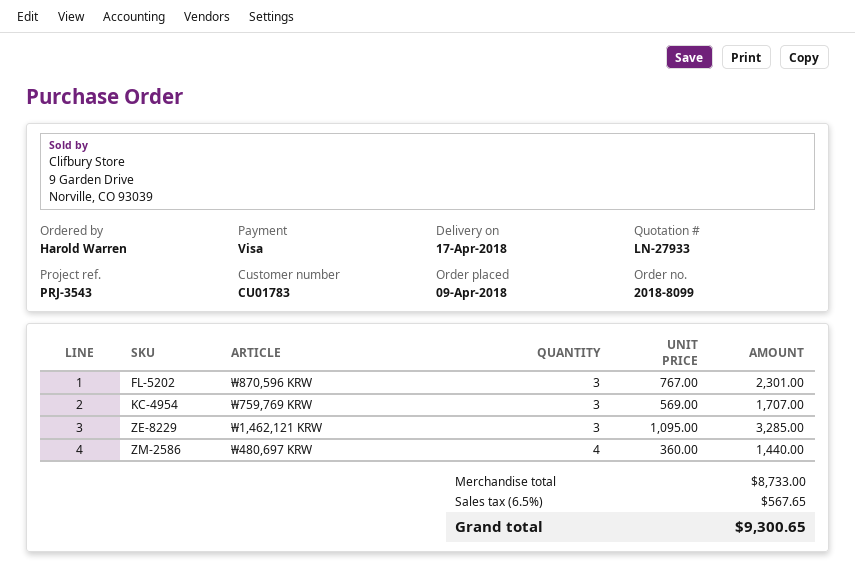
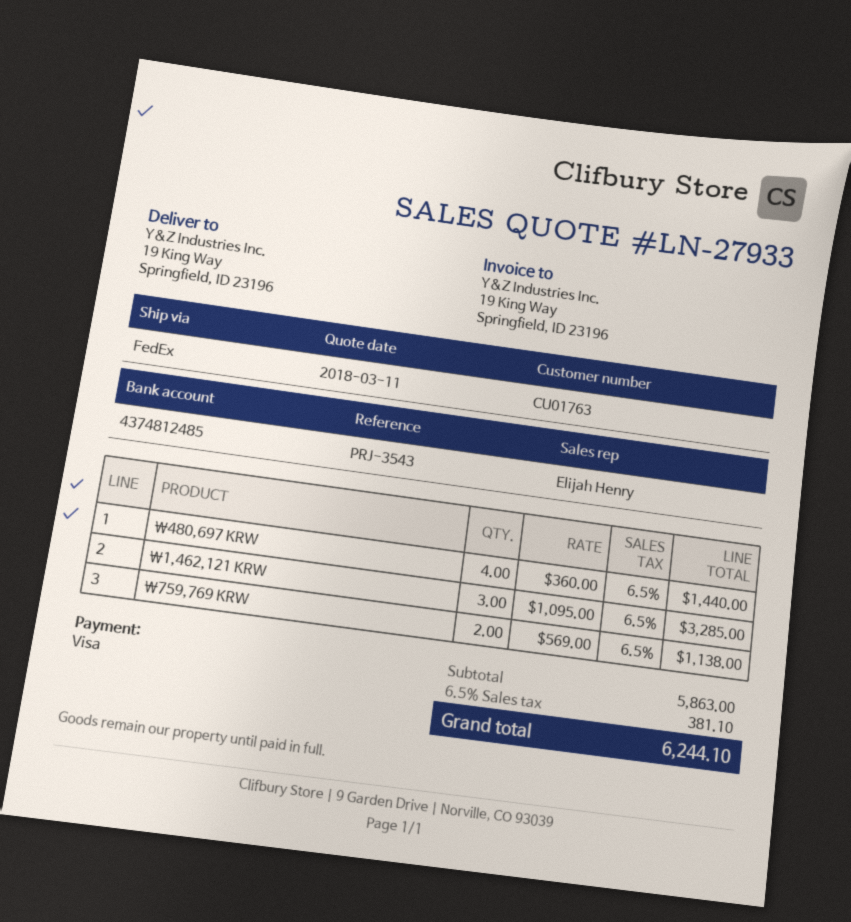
customer number: CU01783 -> CU01763
₩870,596 KRW: 3 x 767.00 = 2301.00 -> none
₩759,769 KRW: 3 x 569.00 = 1707.00 -> 2 x 569.00 = 1138.00
subtotal: 8733.00 -> 5863.00
tax: 6.5% = 567.65 -> 6.5% = 381.10
total: 9300.65 -> 6244.10

